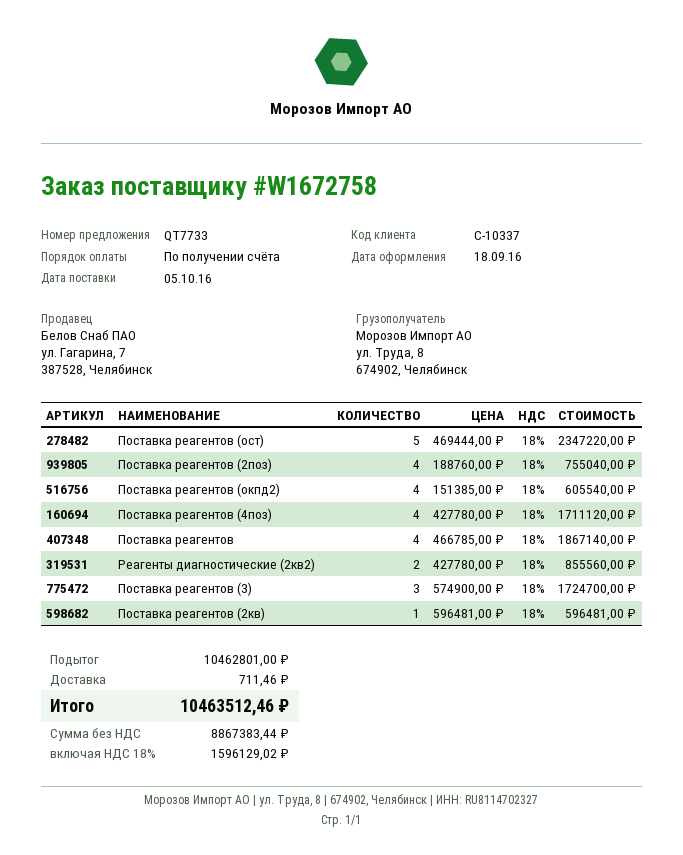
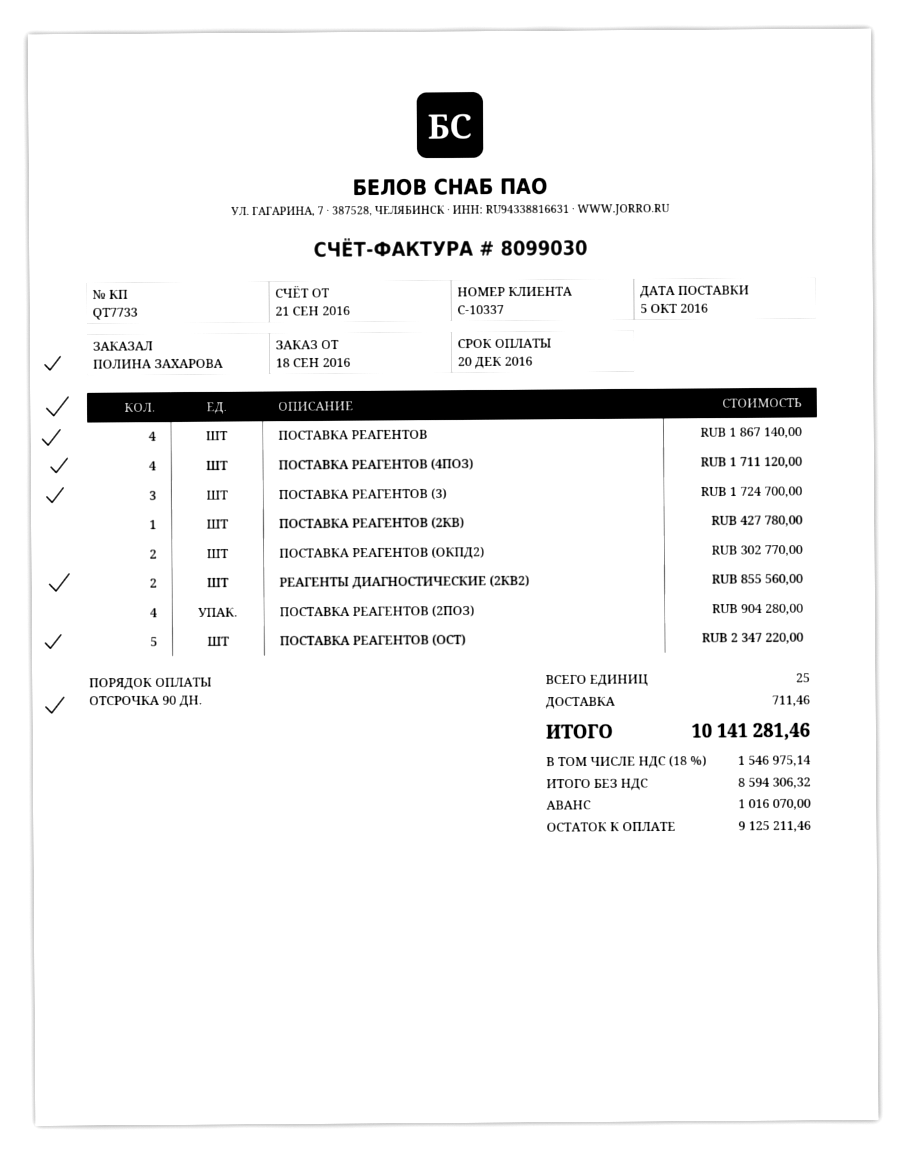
payment terms: on receipt -> 90 days
Поставка реагентов (2поз): 4 for 755040.00 -> 4 for 904280.00
Поставка реагентов (окпд2): 4 for 605540.00 -> 2 for 302770.00
Поставка реагентов (2кв): 1 for 596481.00 -> 1 for 427780.00
net: 8867383.44 -> 8594306.32
tax: 18% = 1596129.02 -> 18% = 1546975.14
total: 10463512.46 -> 10141281.46

